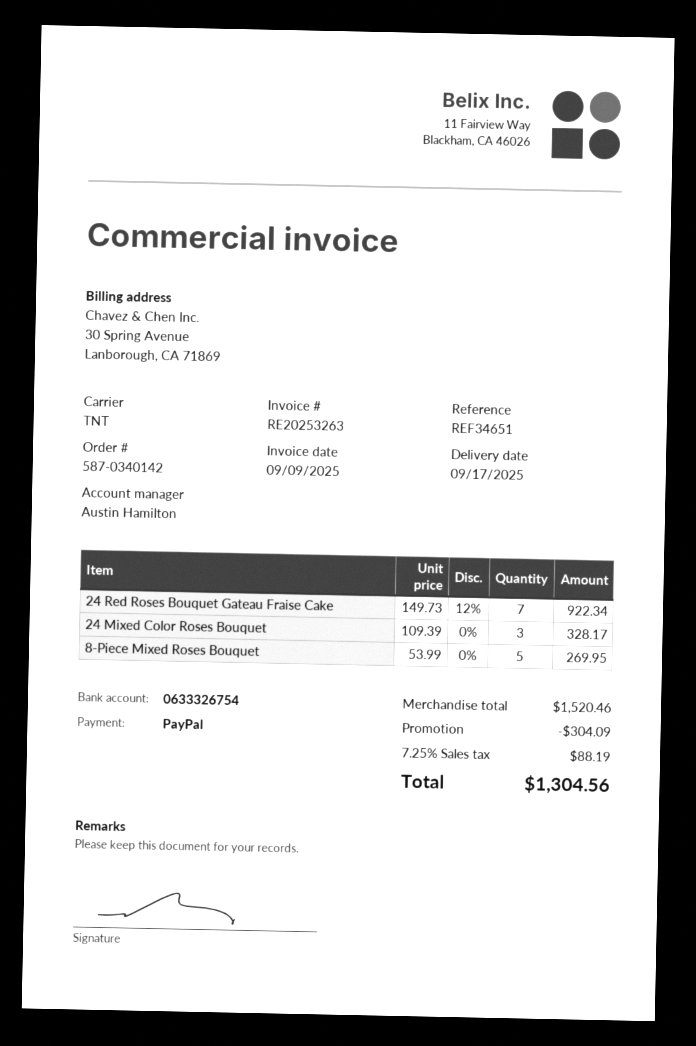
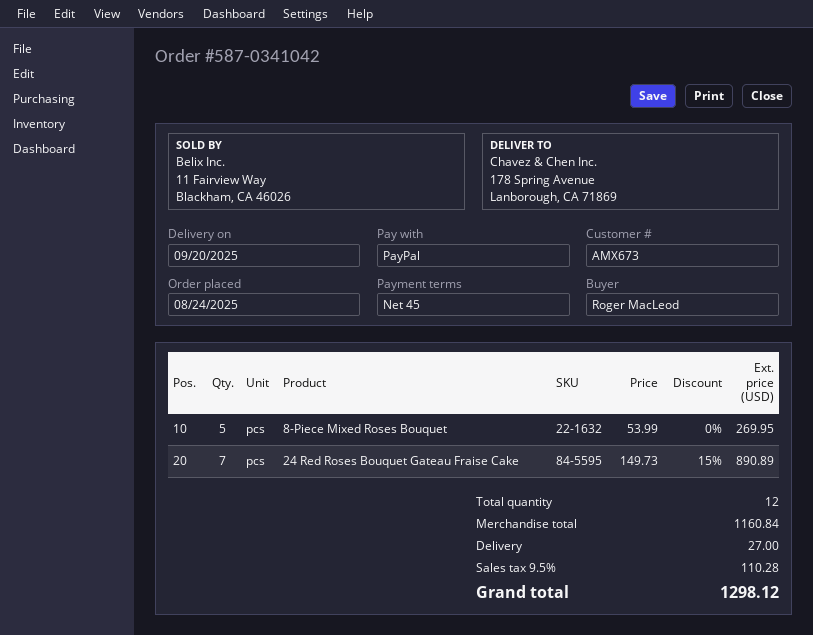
order number: 587-0340142 -> 587-0341042
delivery date: 2025-09-17 -> 2025-09-20
24 Red Roses Bouquet Gateau Fraise Cake: 7 x 149.73 - 12% = 922.34 -> 7 x 149.73 - 15% = 890.89
24 Mixed Color Roses Bouquet: 3 x 109.39 = 328.17 -> none
subtotal: 1520.46 -> 1160.84
discount: 304.09 -> none
shipping: none -> 27.00
tax: 7.25% = 88.19 -> 9.5% = 110.28
total: 1304.56 -> 1298.12

